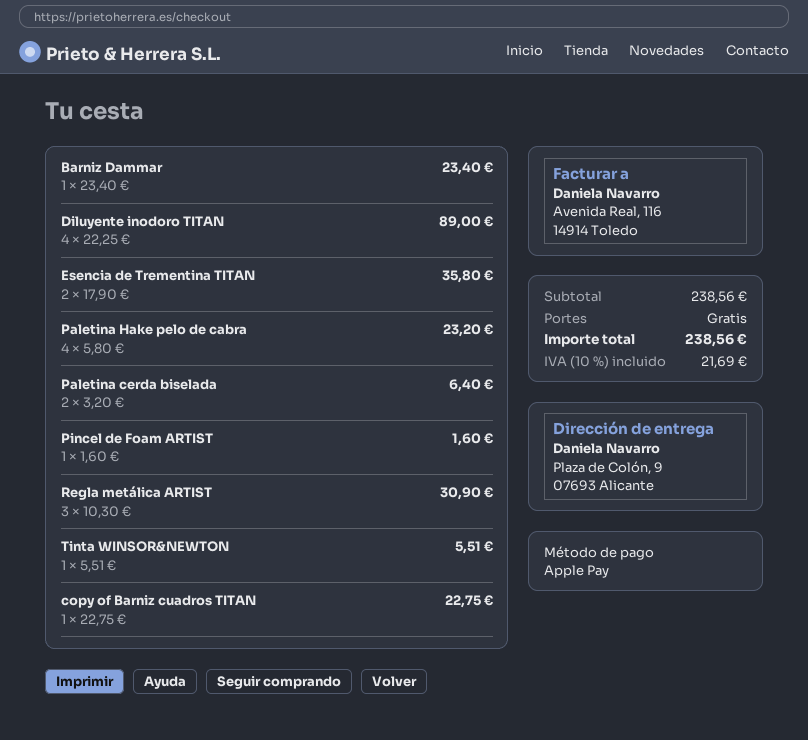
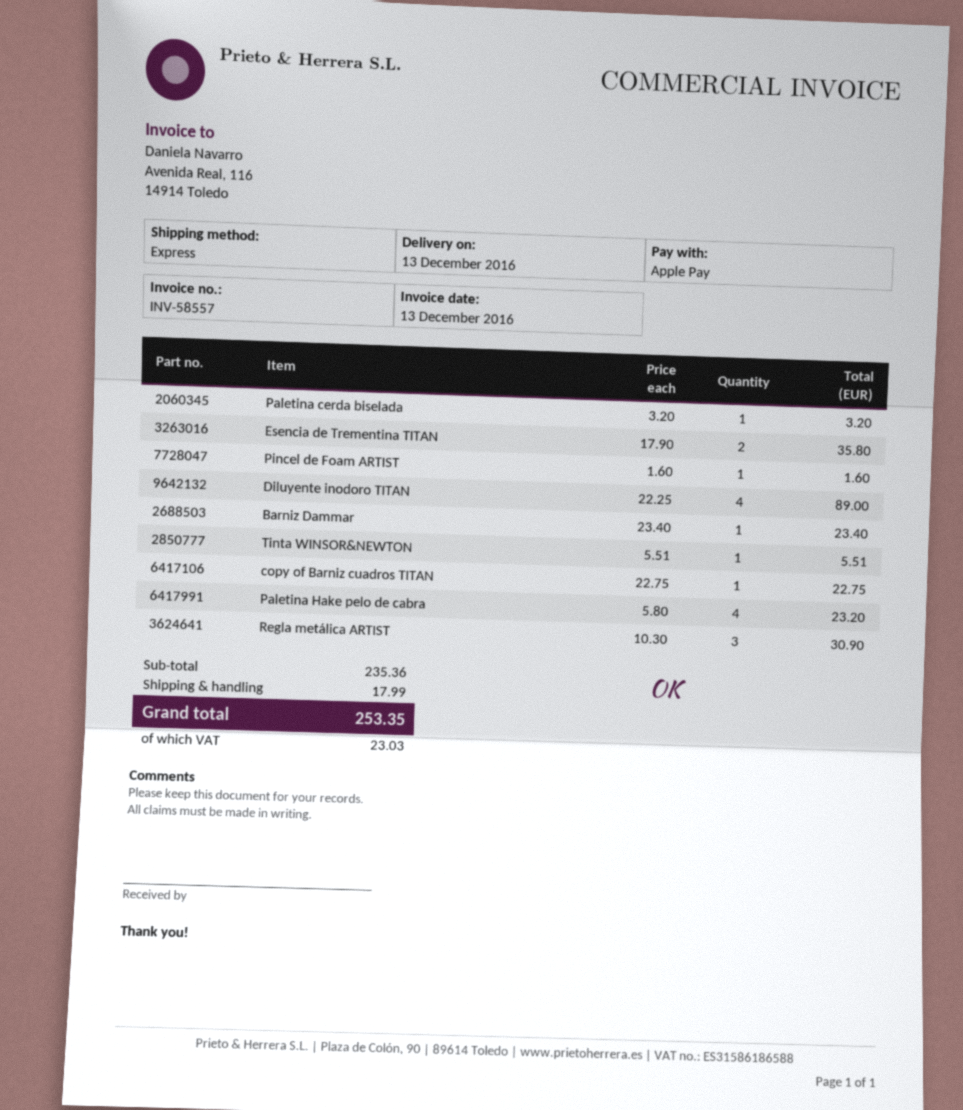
Paletina cerda biselada: 2 x 3.20 = 6.40 -> 1 x 3.20 = 3.20
subtotal: 238.56 -> 235.36
shipping: 0.00 -> 17.99
tax: 21.69 -> 23.03
total: 238.56 -> 253.35

